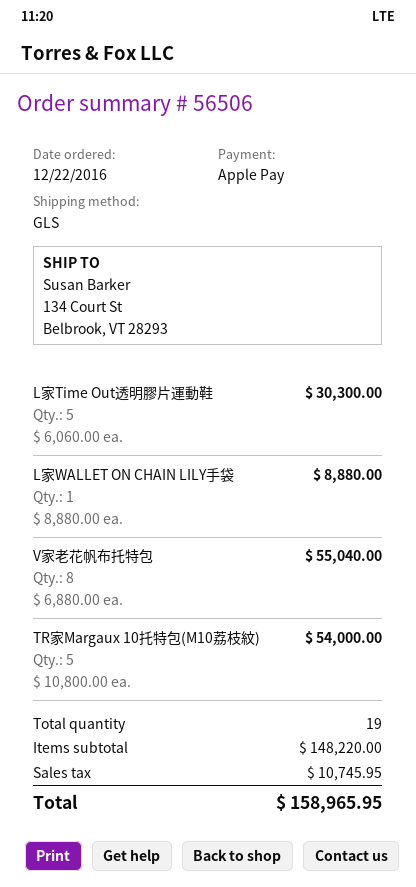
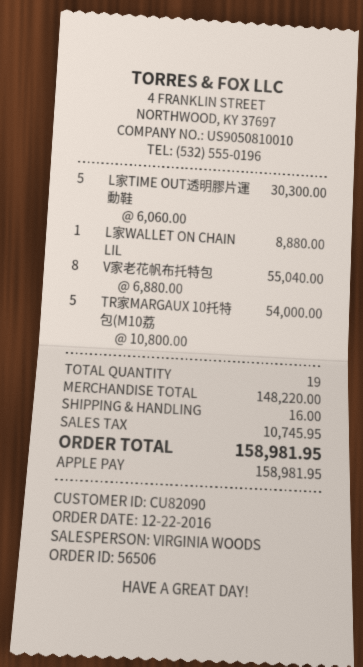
shipping: none -> 16.00
total: 158965.95 -> 158981.95

